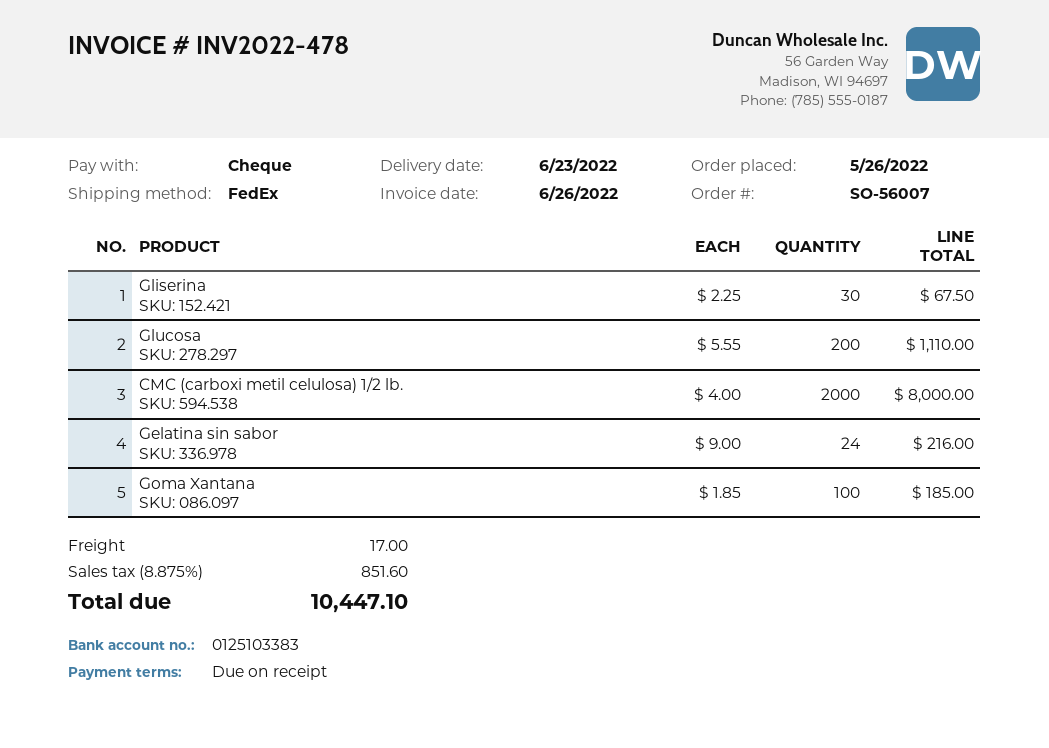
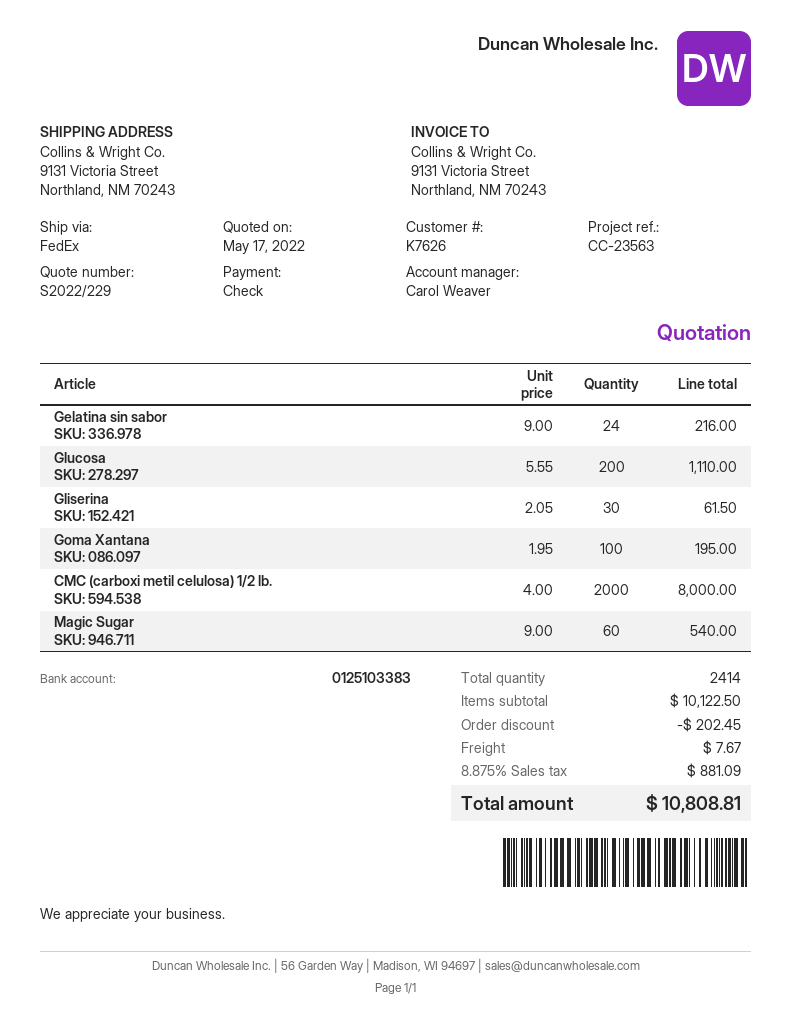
Gliserina: 30 x 2.25 = 67.50 -> 30 x 2.05 = 61.50
Goma Xantana: 100 x 1.85 = 185.00 -> 100 x 1.95 = 195.00
Magic Sugar: none -> 60 x 9.00 = 540.00
discount: none -> 202.45
shipping: 17.00 -> 7.67
tax: 8.875% = 851.60 -> 8.875% = 881.09
total: 10447.10 -> 10808.81

